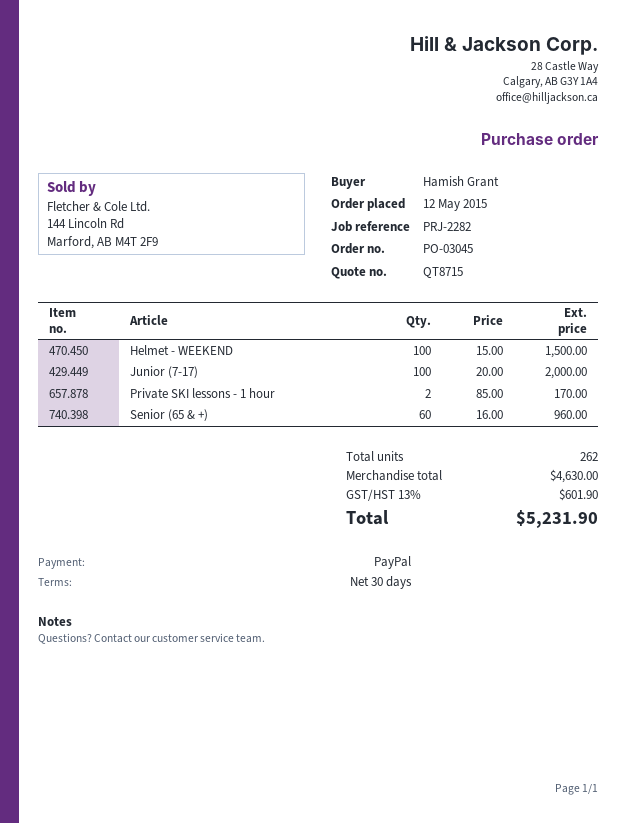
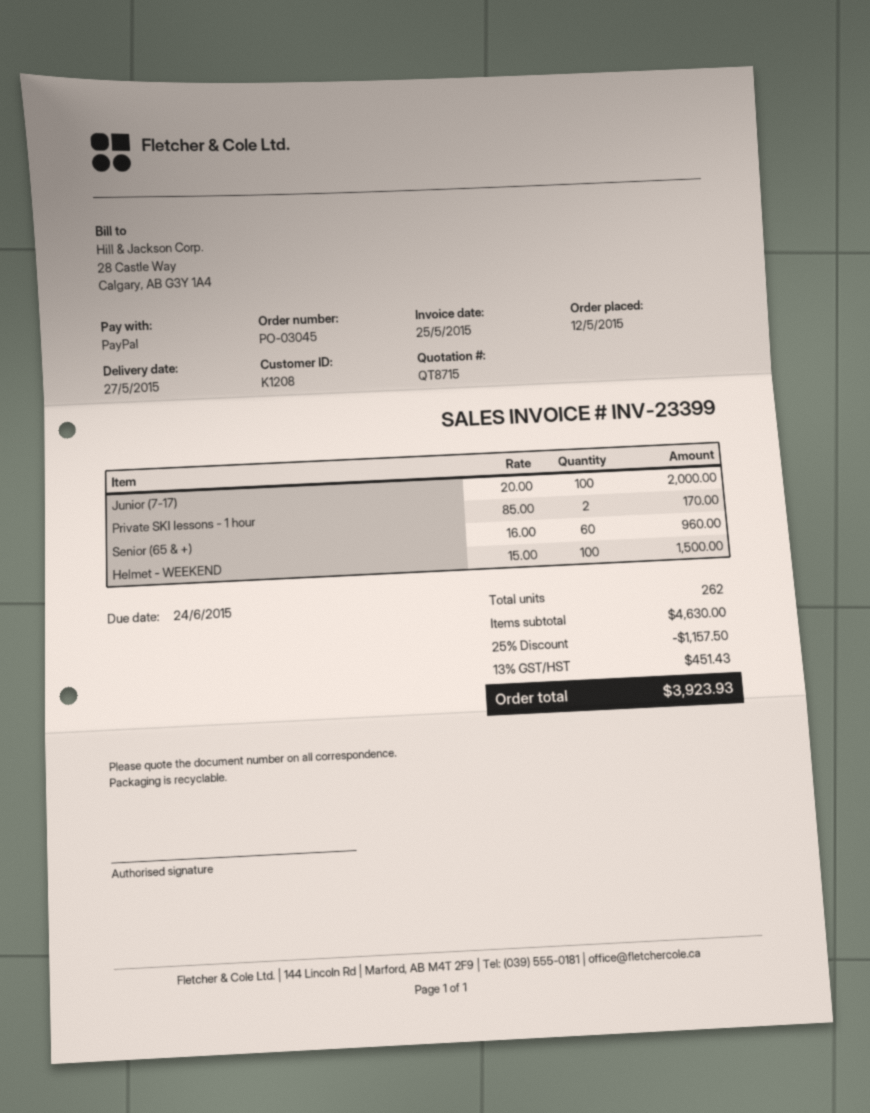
discount: none -> 25% = 1157.50
tax: 13% = 601.90 -> 13% = 451.43
total: 5231.90 -> 3923.93

